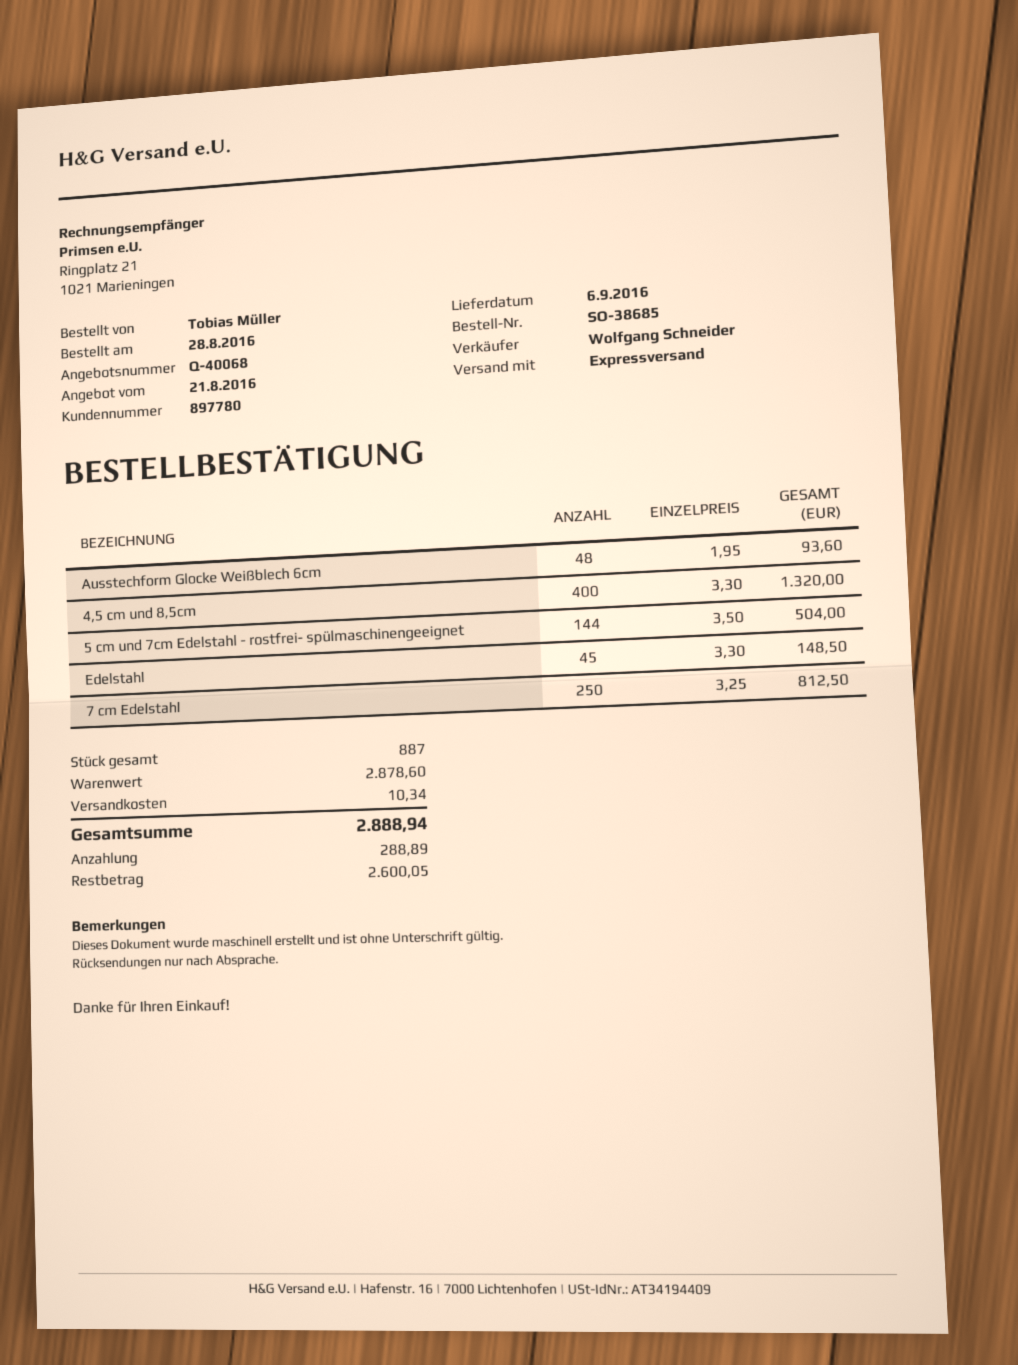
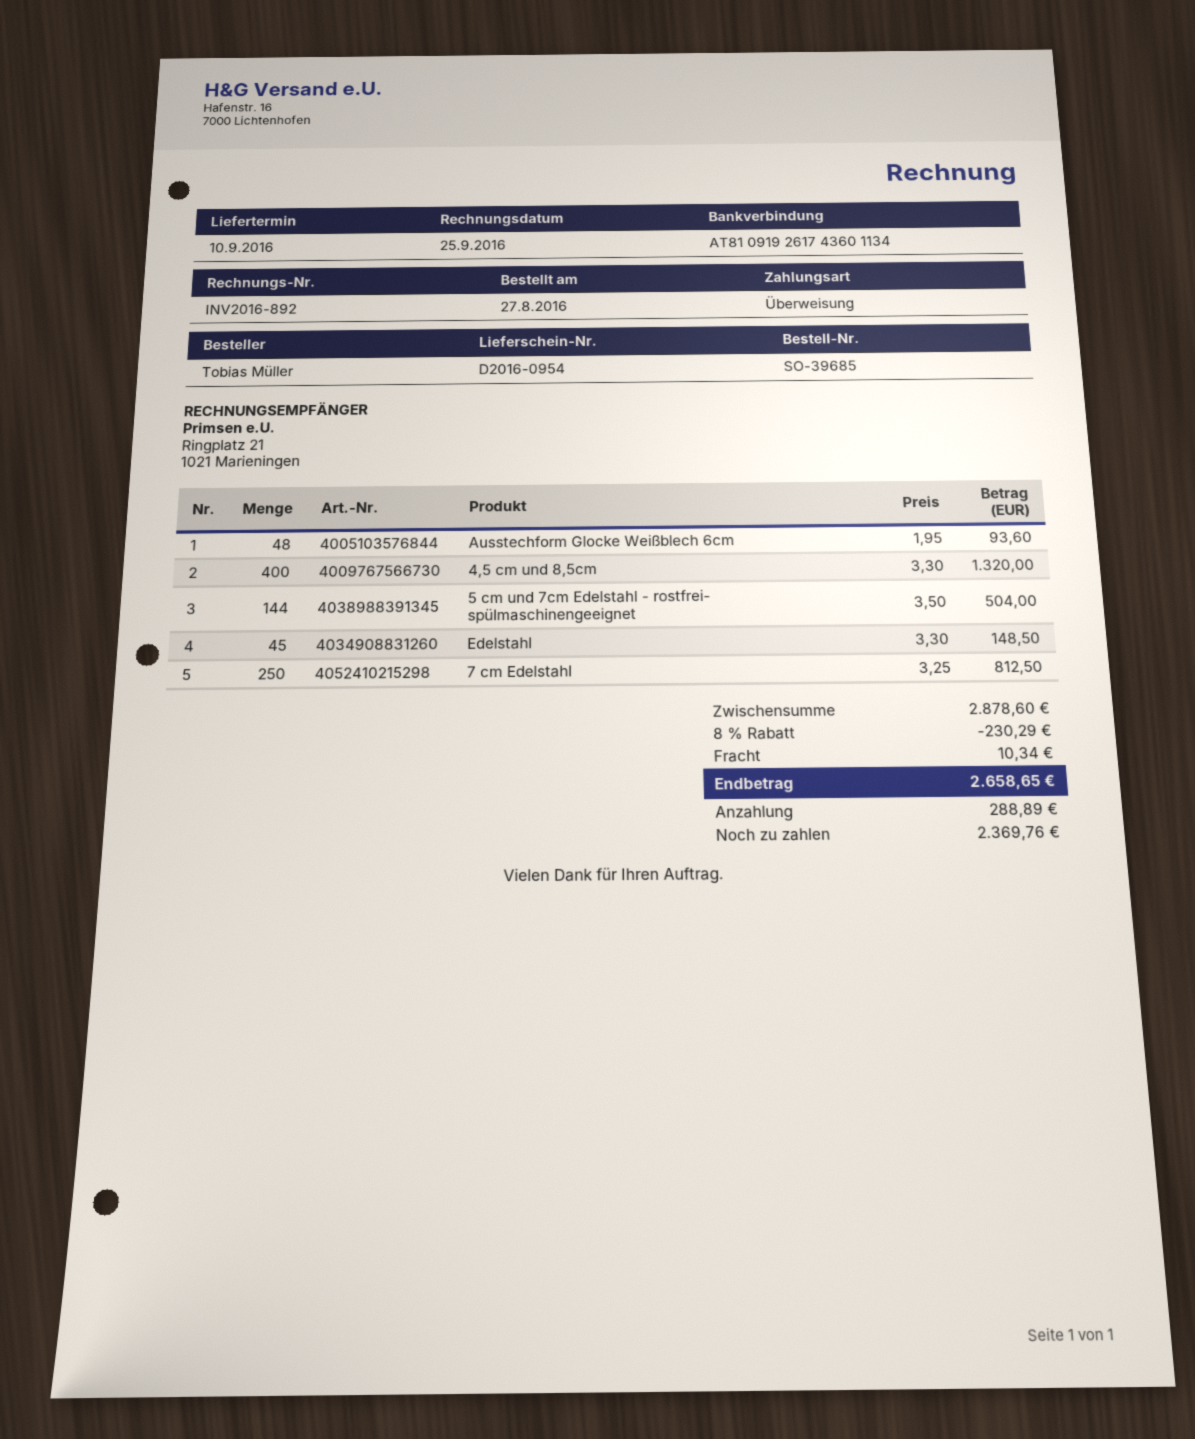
order number: SO-38685 -> SO-39685
order date: 2016-08-28 -> 2016-08-27
delivery date: 2016-09-06 -> 2016-09-10
discount: none -> 8% = 230.29
total: 2888.94 -> 2658.65
balance: 2600.05 -> 2369.76

